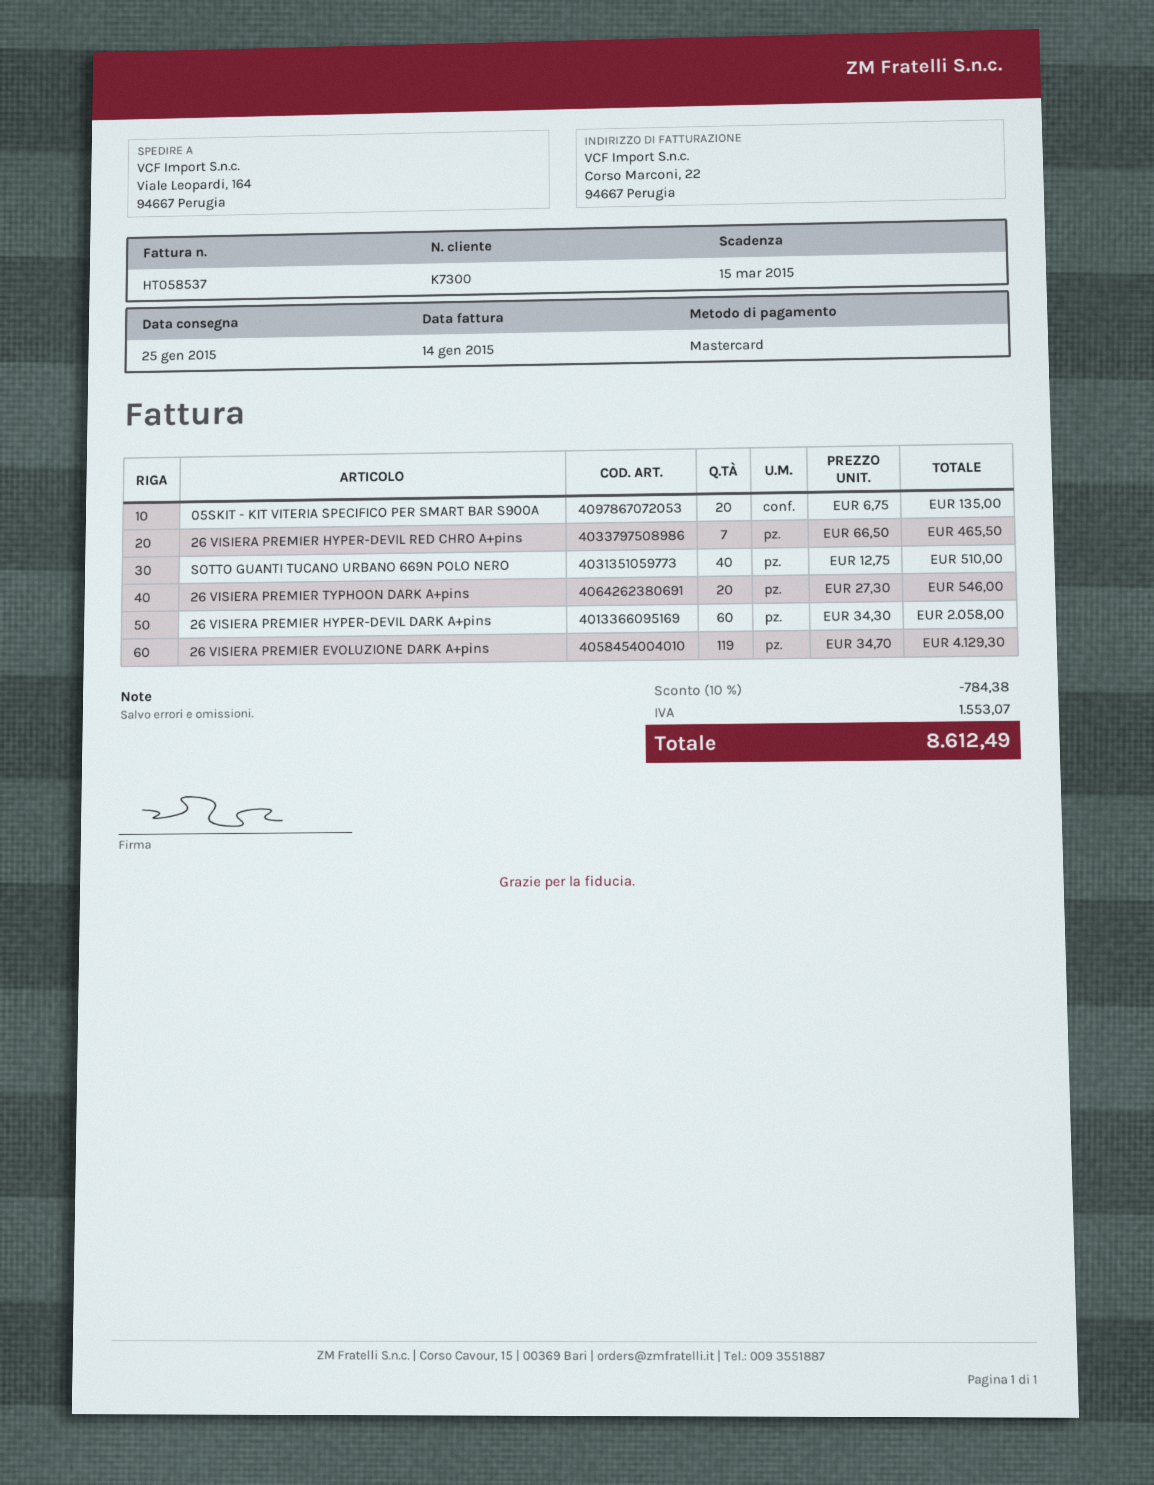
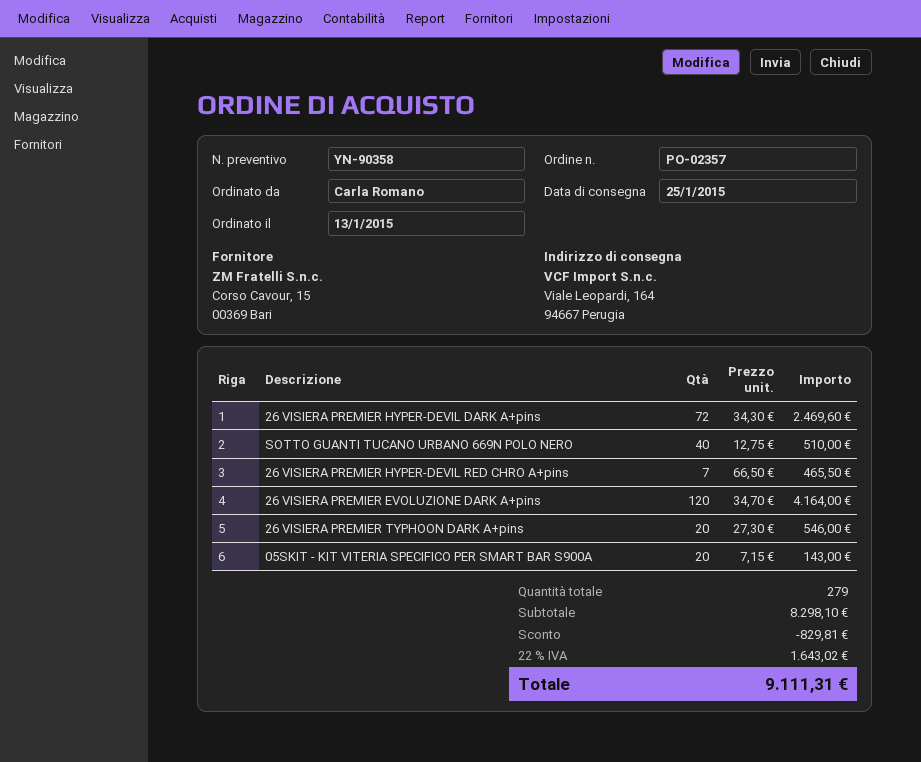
05SKIT - KIT VITERIA SPECIFICO PER SMART BAR S900A: 20 x 6.75 = 135.00 -> 20 x 7.15 = 143.00
26 VISIERA PREMIER HYPER-DEVIL DARK A+pins: 60 x 34.30 = 2058.00 -> 72 x 34.30 = 2469.60
26 VISIERA PREMIER EVOLUZIONE DARK A+pins: 119 x 34.70 = 4129.30 -> 120 x 34.70 = 4164.00
discount: 784.38 -> 829.81
tax: 1553.07 -> 1643.02
total: 8612.49 -> 9111.31

